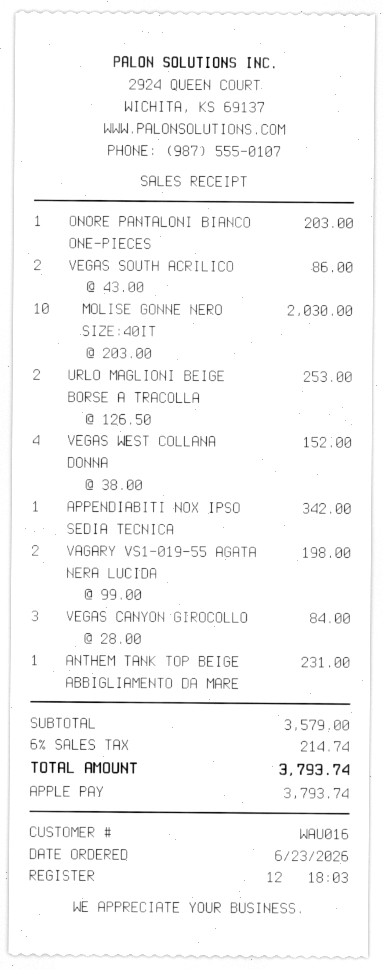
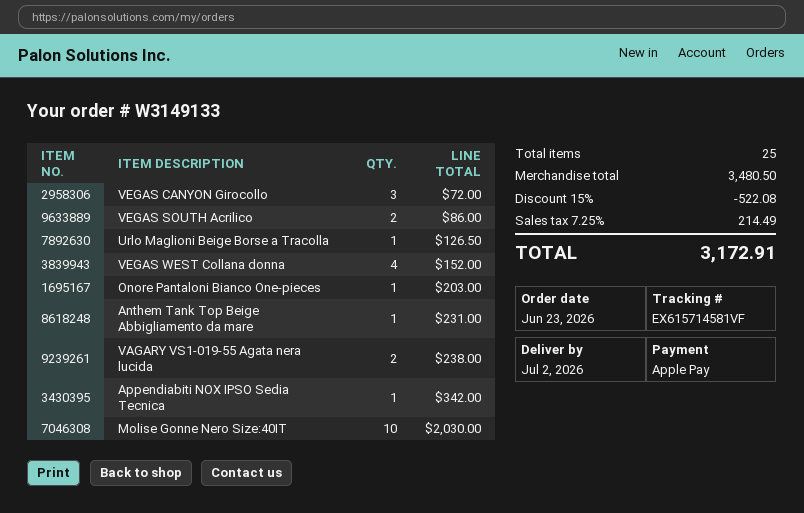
URLO MAGLIONI BEIGE BORSE A TRACOLLA: 2 for 253.00 -> 1 for 126.50
VAGARY VS1-019-55 AGATA NERA LUCIDA: 2 for 198.00 -> 2 for 238.00
VEGAS CANYON GIROCOLLO: 3 for 84.00 -> 3 for 72.00
subtotal: 3579.00 -> 3480.50
discount: none -> 15% = 522.08
tax: 6% = 214.74 -> 7.25% = 214.49
total: 3793.74 -> 3172.91

